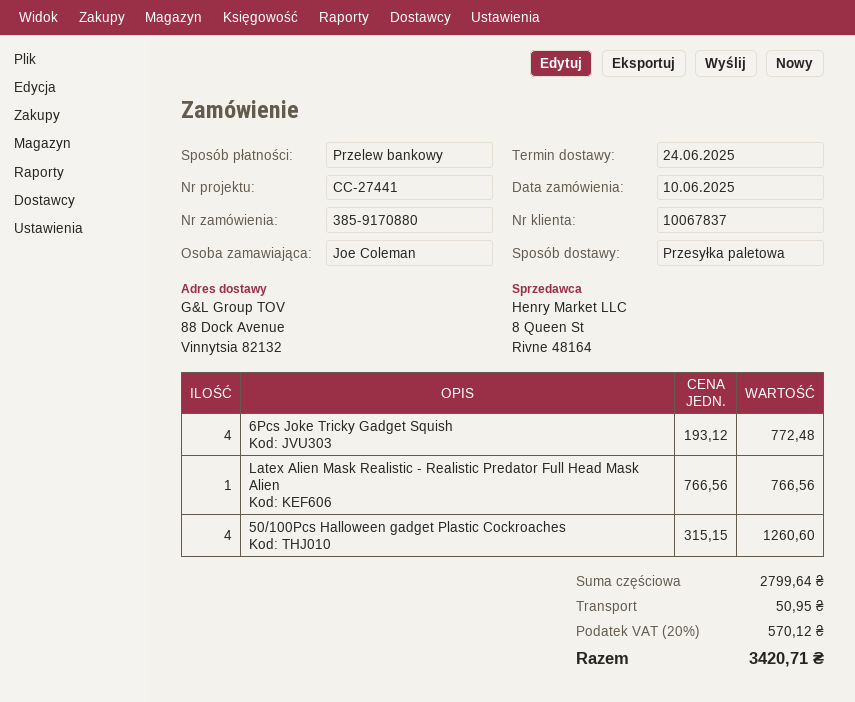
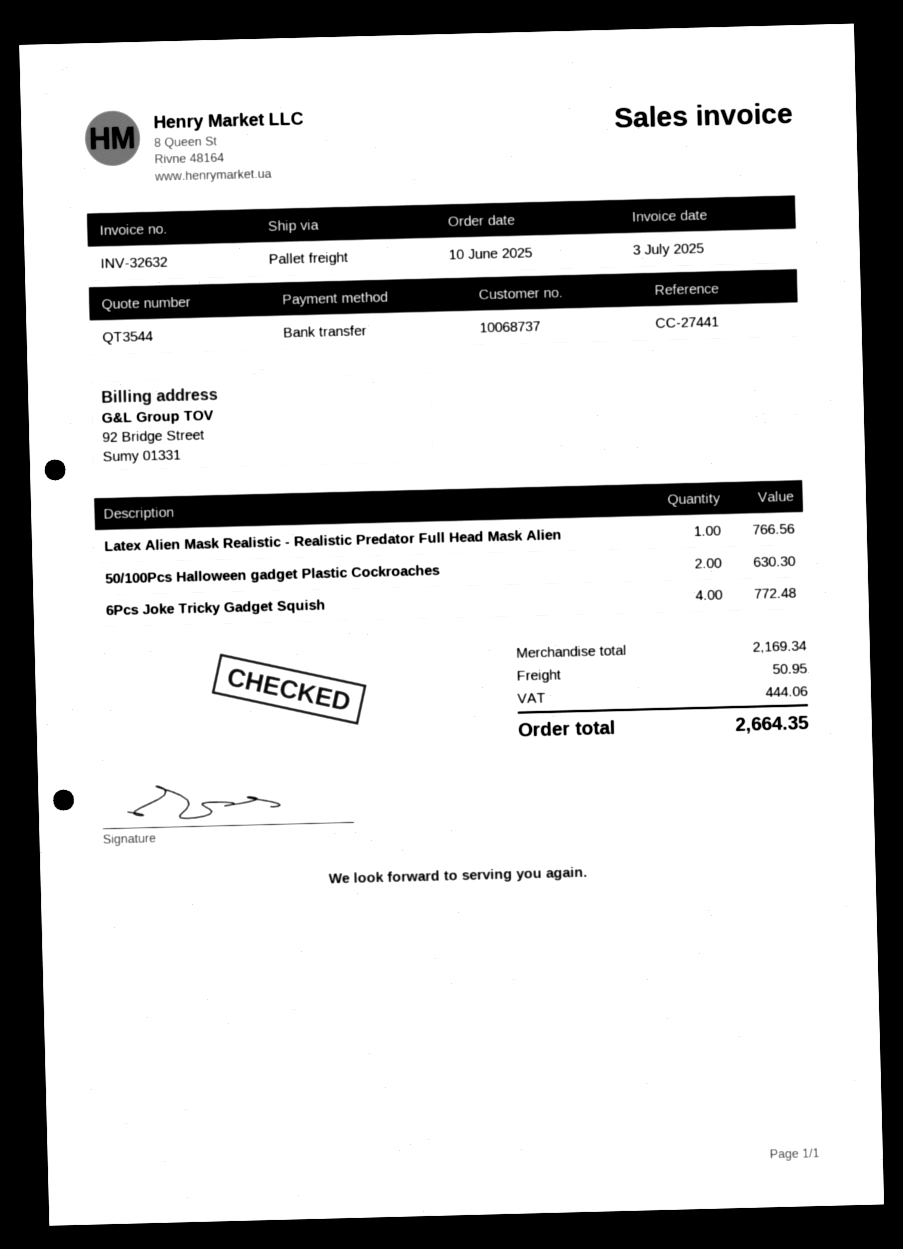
customer number: 10067837 -> 10068737
50/100Pcs Halloween gadget Plastic Cockroaches: 4 for 1260.60 -> 2 for 630.30
subtotal: 2799.64 -> 2169.34
tax: 570.12 -> 444.06
total: 3420.71 -> 2664.35

